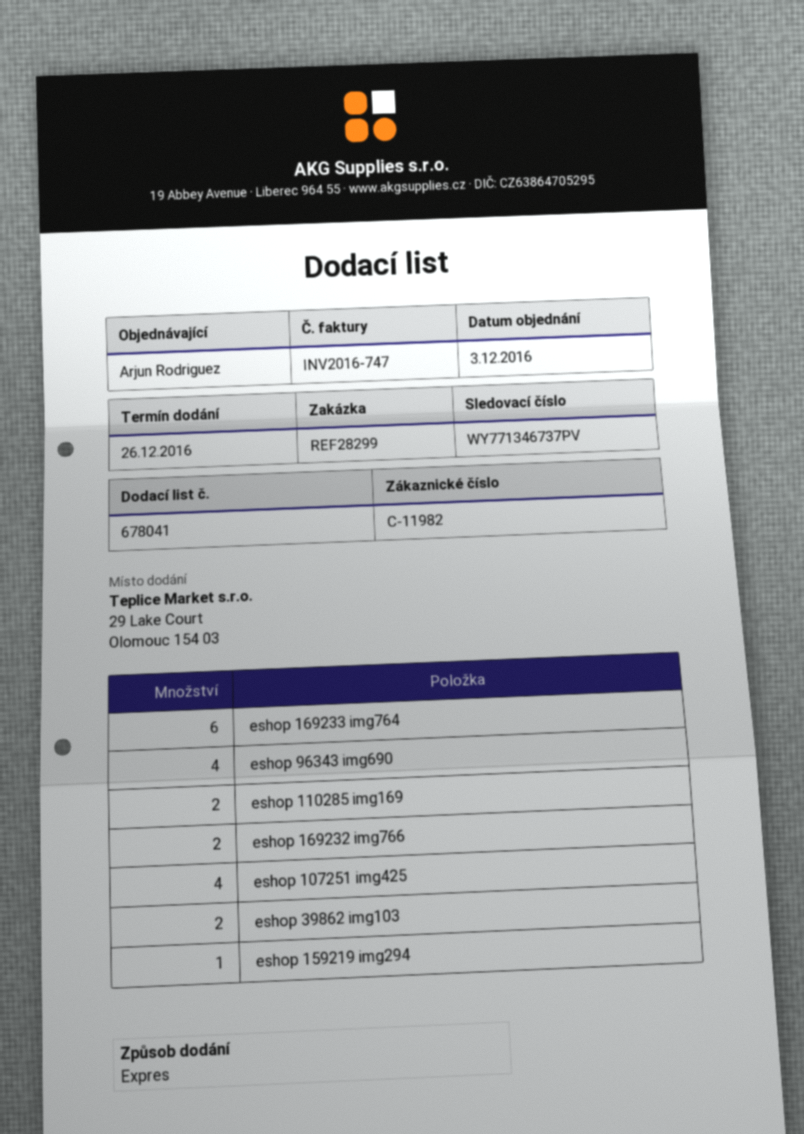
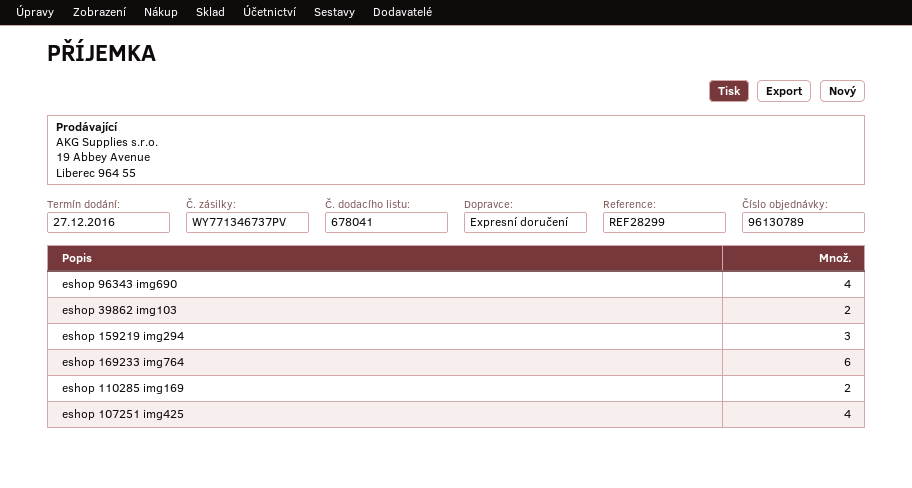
delivery date: 2016-12-26 -> 2016-12-27
eshop 169232 img766: 2 -> none
eshop 159219 img294: 1 -> 3

